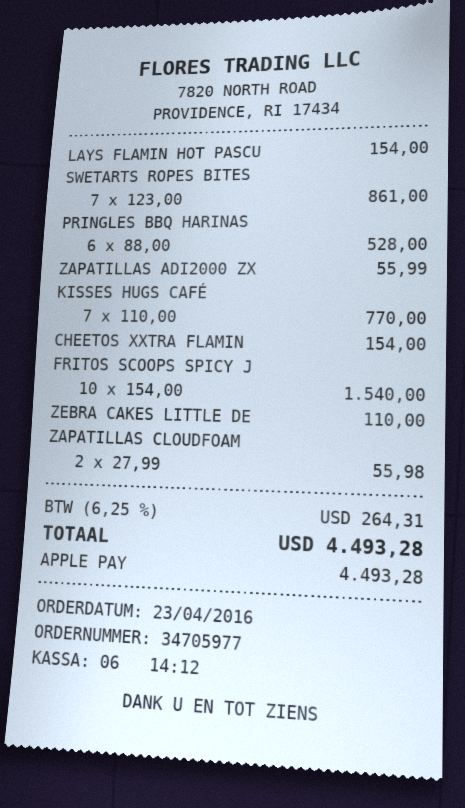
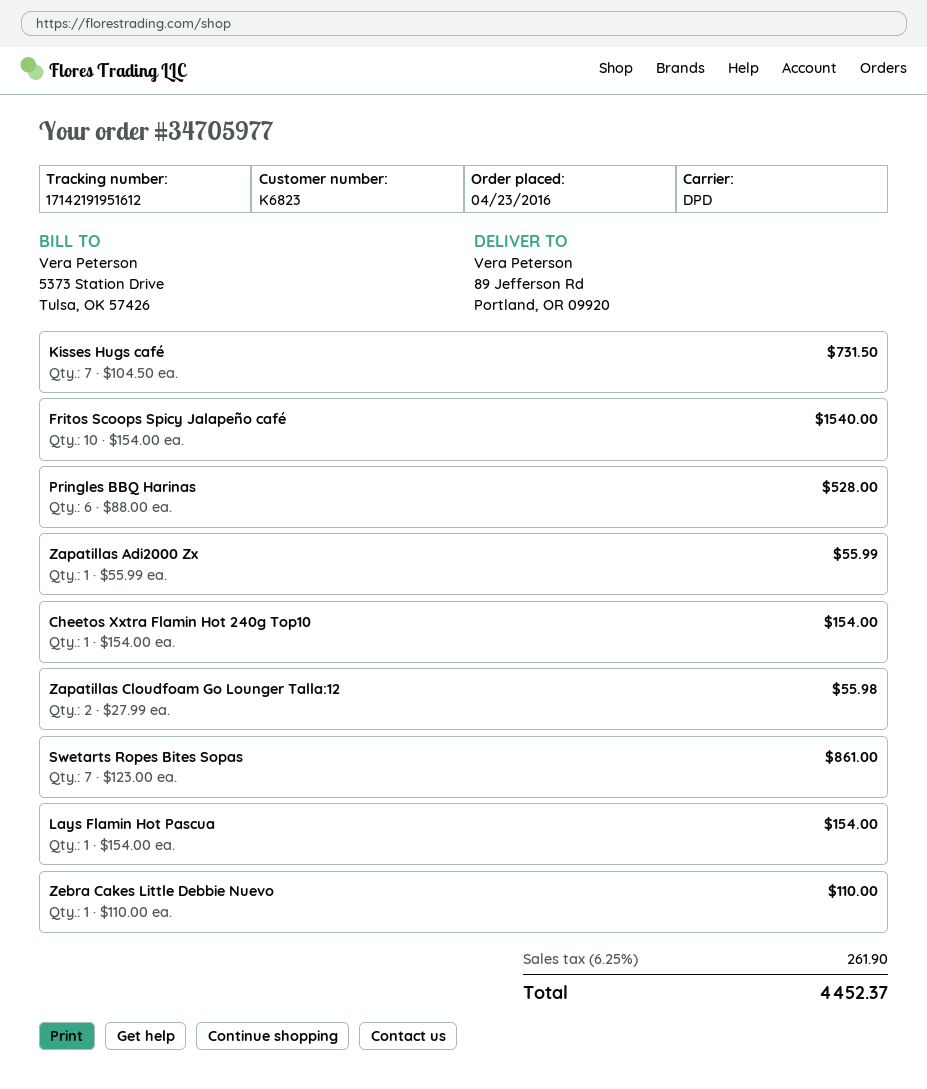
KISSES HUGS CAFÉ: 7 x 110.00 = 770.00 -> 7 x 104.50 = 731.50
tax: 6.25% = 264.31 -> 6.25% = 261.90
total: 4493.28 -> 4452.37

